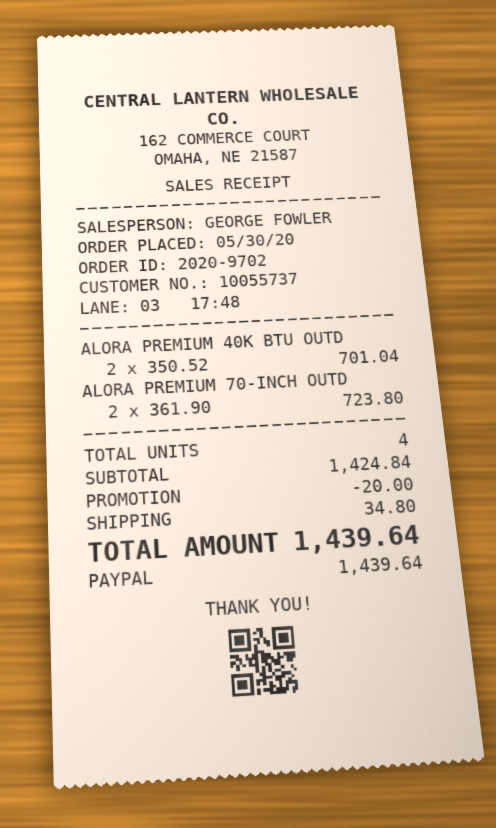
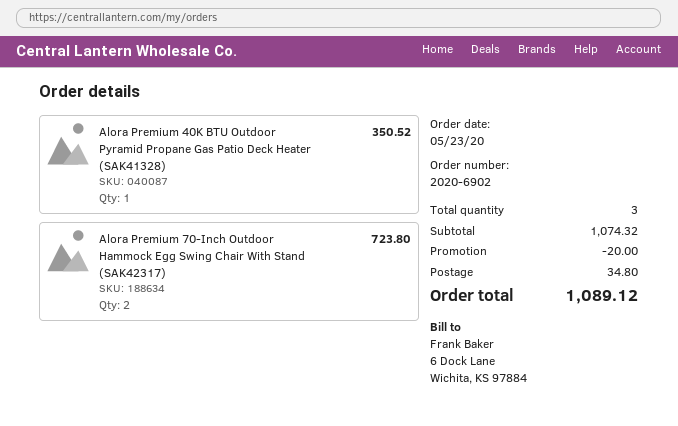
order number: 2020-9702 -> 2020-6902
order date: 2020-05-30 -> 2020-05-23
ALORA PREMIUM 40K BTU OUTD: 2 for 701.04 -> 1 for 350.52
total quantity: 4 -> 3
subtotal: 1424.84 -> 1074.32
total: 1439.64 -> 1089.12

